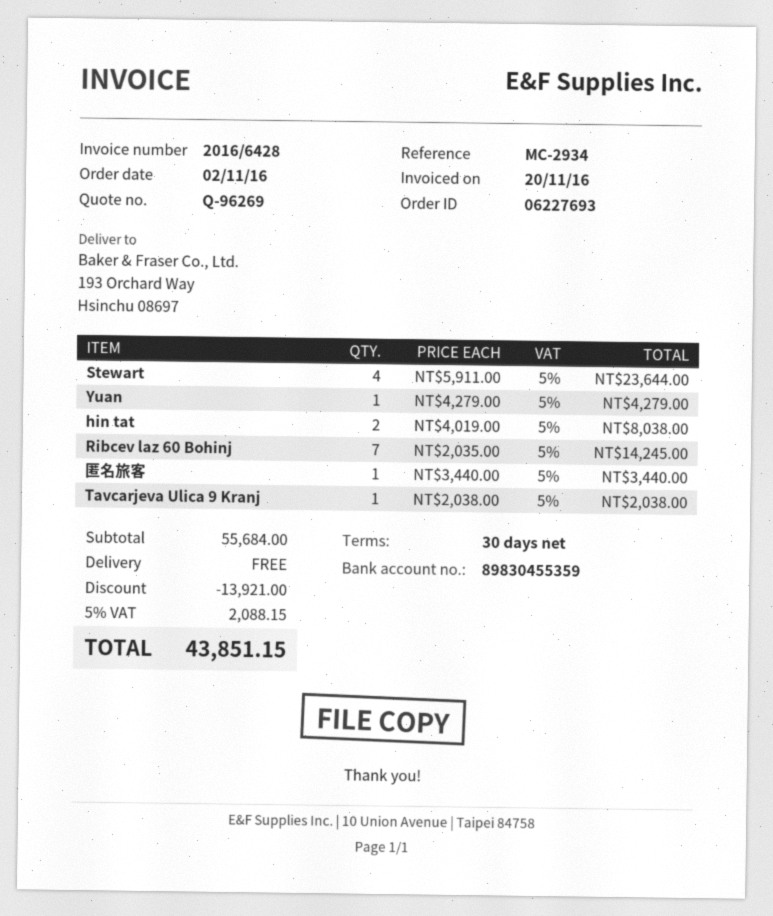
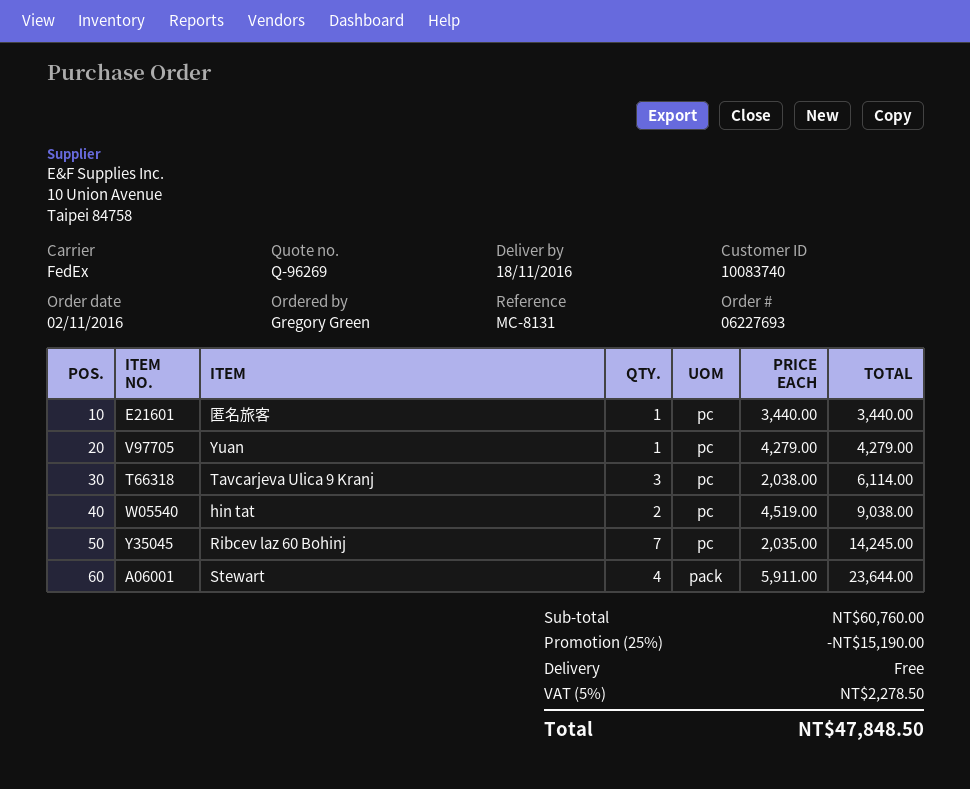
reference: MC-2934 -> MC-8131
hin tat: 2 x 4019.00 = 8038.00 -> 2 x 4519.00 = 9038.00
Tavcarjeva Ulica 9 Kranj: 1 x 2038.00 = 2038.00 -> 3 x 2038.00 = 6114.00
subtotal: 55684.00 -> 60760.00
discount: 13921.00 -> 15190.00
tax: 5% = 2088.15 -> 5% = 2278.50
total: 43851.15 -> 47848.50

